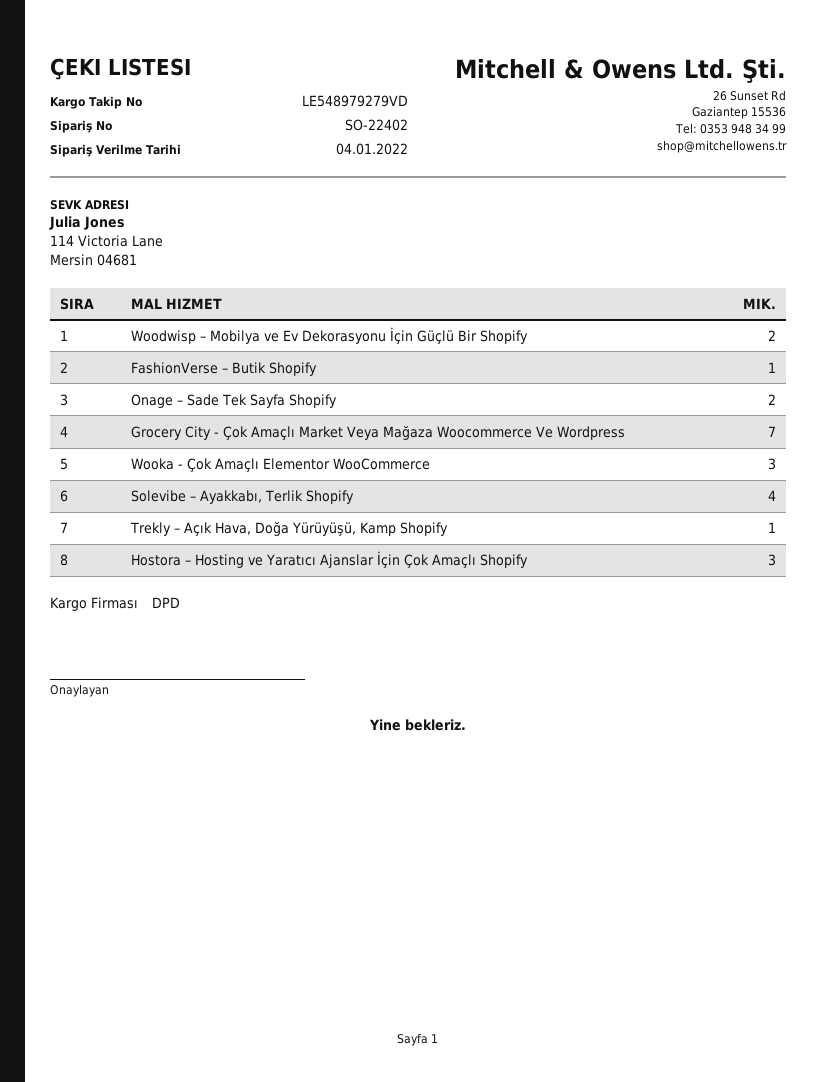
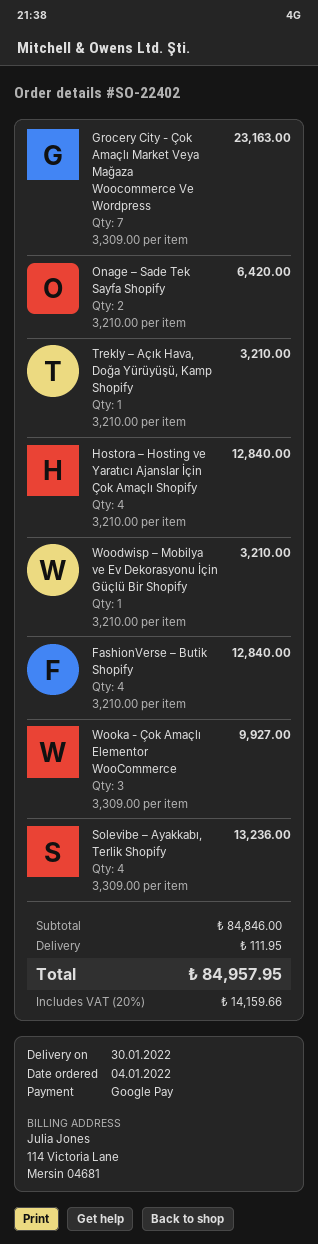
Woodwisp – Mobilya ve Ev Dekorasyonu İçin Güçlü Bir Shopify: 2 -> 1
FashionVerse – Butik Shopify: 1 -> 4
Hostora – Hosting ve Yaratıcı Ajanslar İçin Çok Amaçlı Shopify: 3 -> 4

